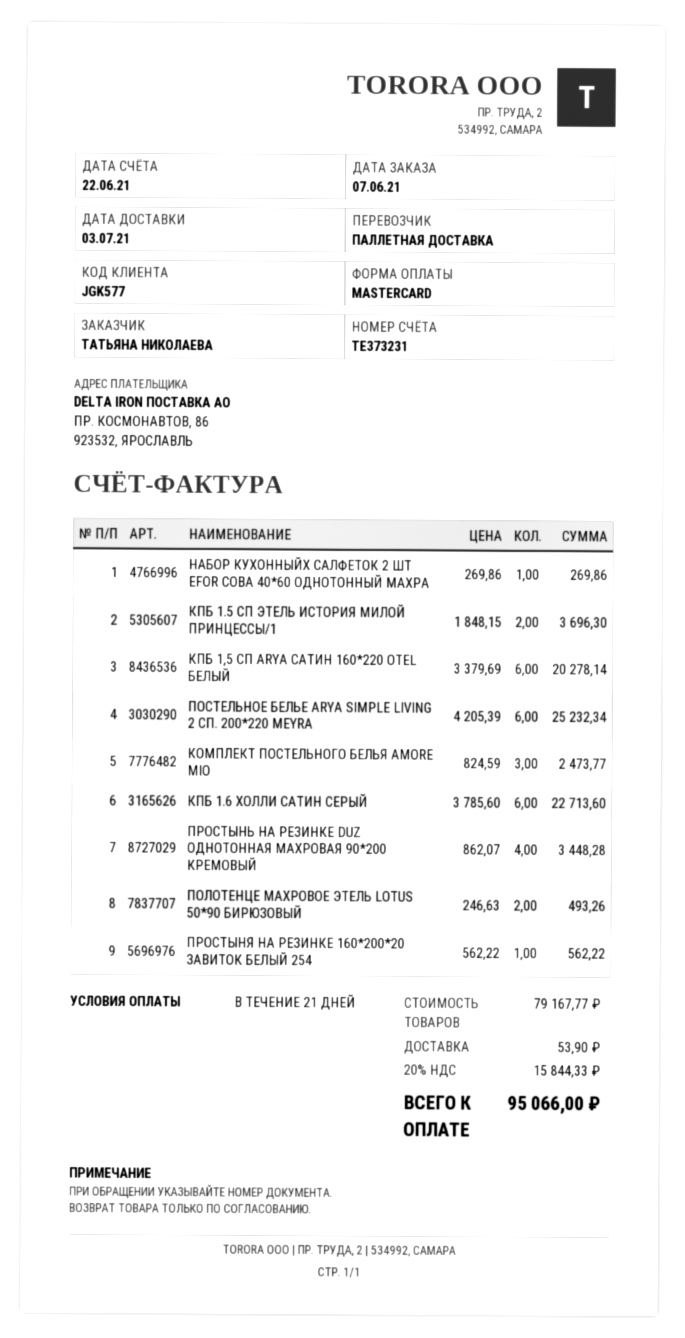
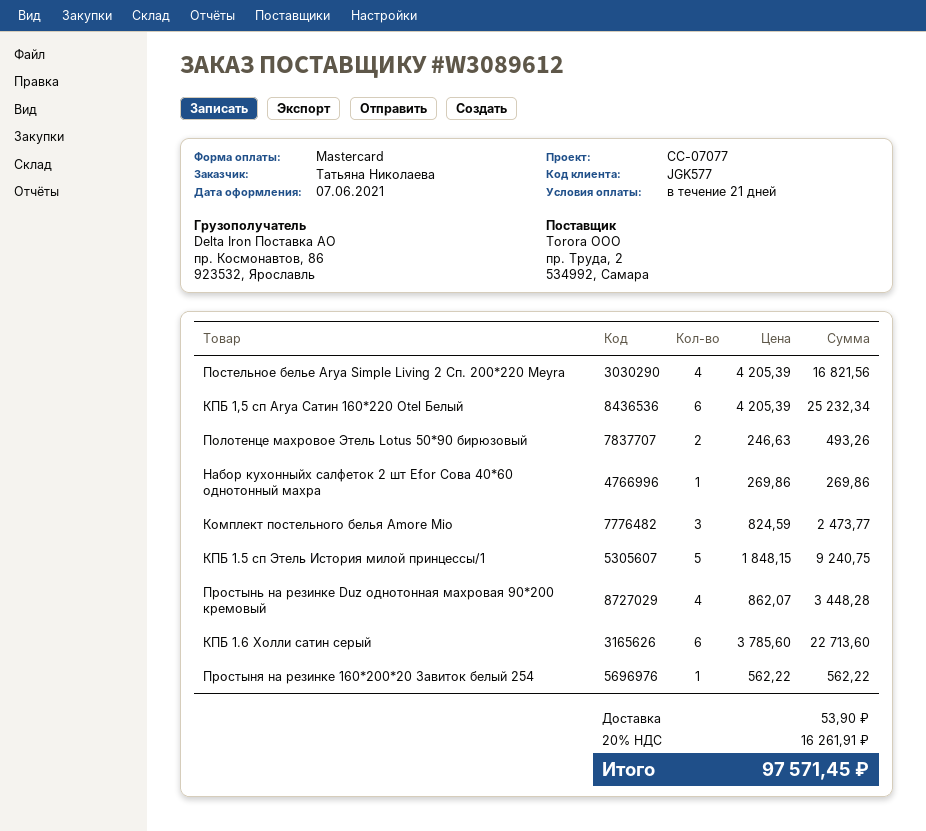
КПБ 1.5 СП ЭТЕЛЬ ИСТОРИЯ МИЛОЙ ПРИНЦЕССЫ/1: 2 x 1848.15 = 3696.30 -> 5 x 1848.15 = 9240.75
КПБ 1,5 СП ARYA САТИН 160*220 OTEL БЕЛЫЙ: 6 x 3379.69 = 20278.14 -> 6 x 4205.39 = 25232.34
ПОСТЕЛЬНОЕ БЕЛЬЕ ARYA SIMPLE LIVING 2 СП. 200*220 MEYRA: 6 x 4205.39 = 25232.34 -> 4 x 4205.39 = 16821.56
tax: 20% = 15844.33 -> 20% = 16261.91
total: 95066.00 -> 97571.45

